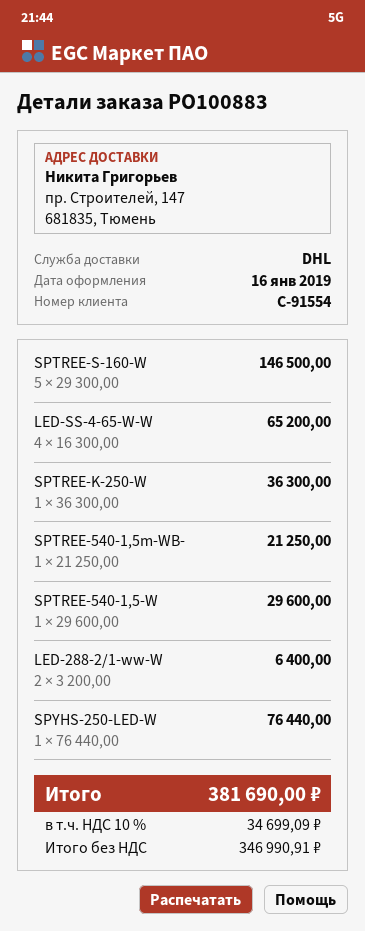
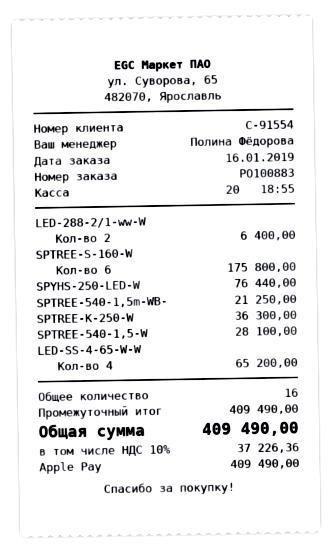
SPTREE-S-160-W: 5 for 146500.00 -> 6 for 175800.00
SPTREE-540-1,5-W: 1 for 29600.00 -> 1 for 28100.00
tax: 10% = 34699.09 -> 10% = 37226.36
total: 381690.00 -> 409490.00

